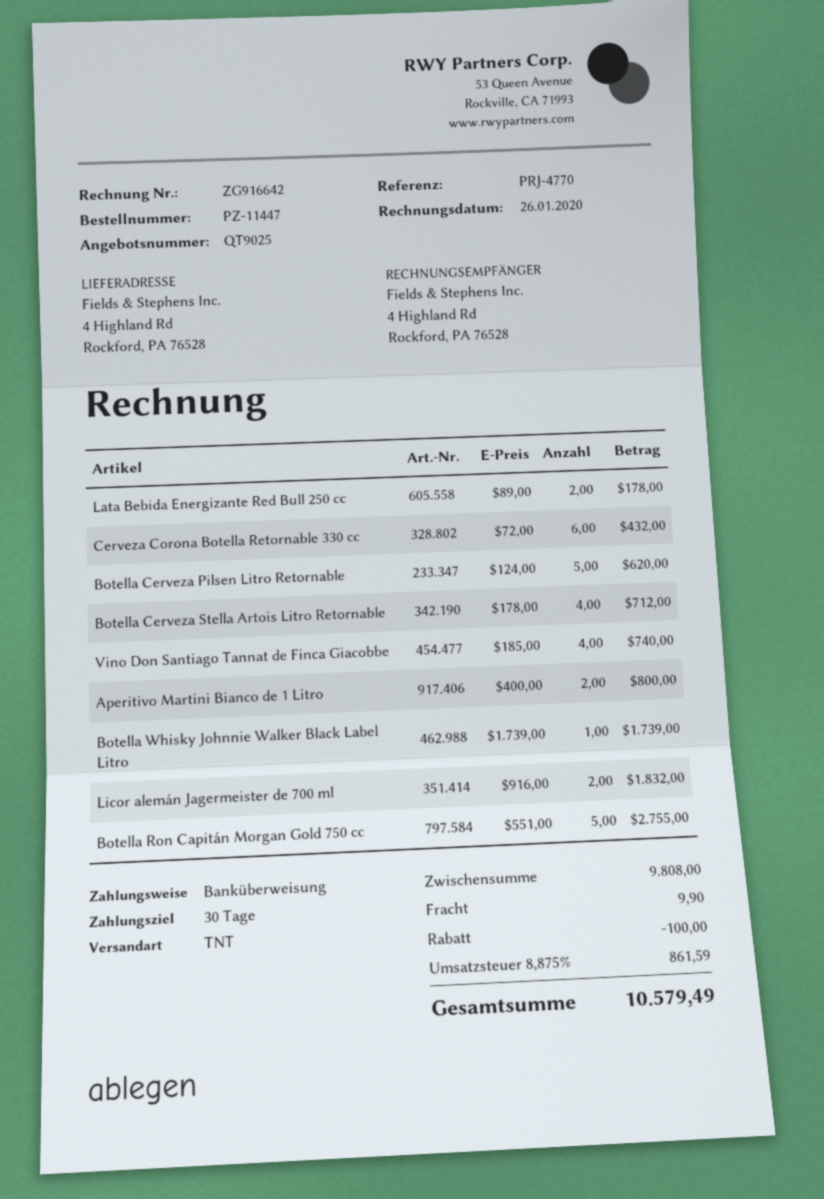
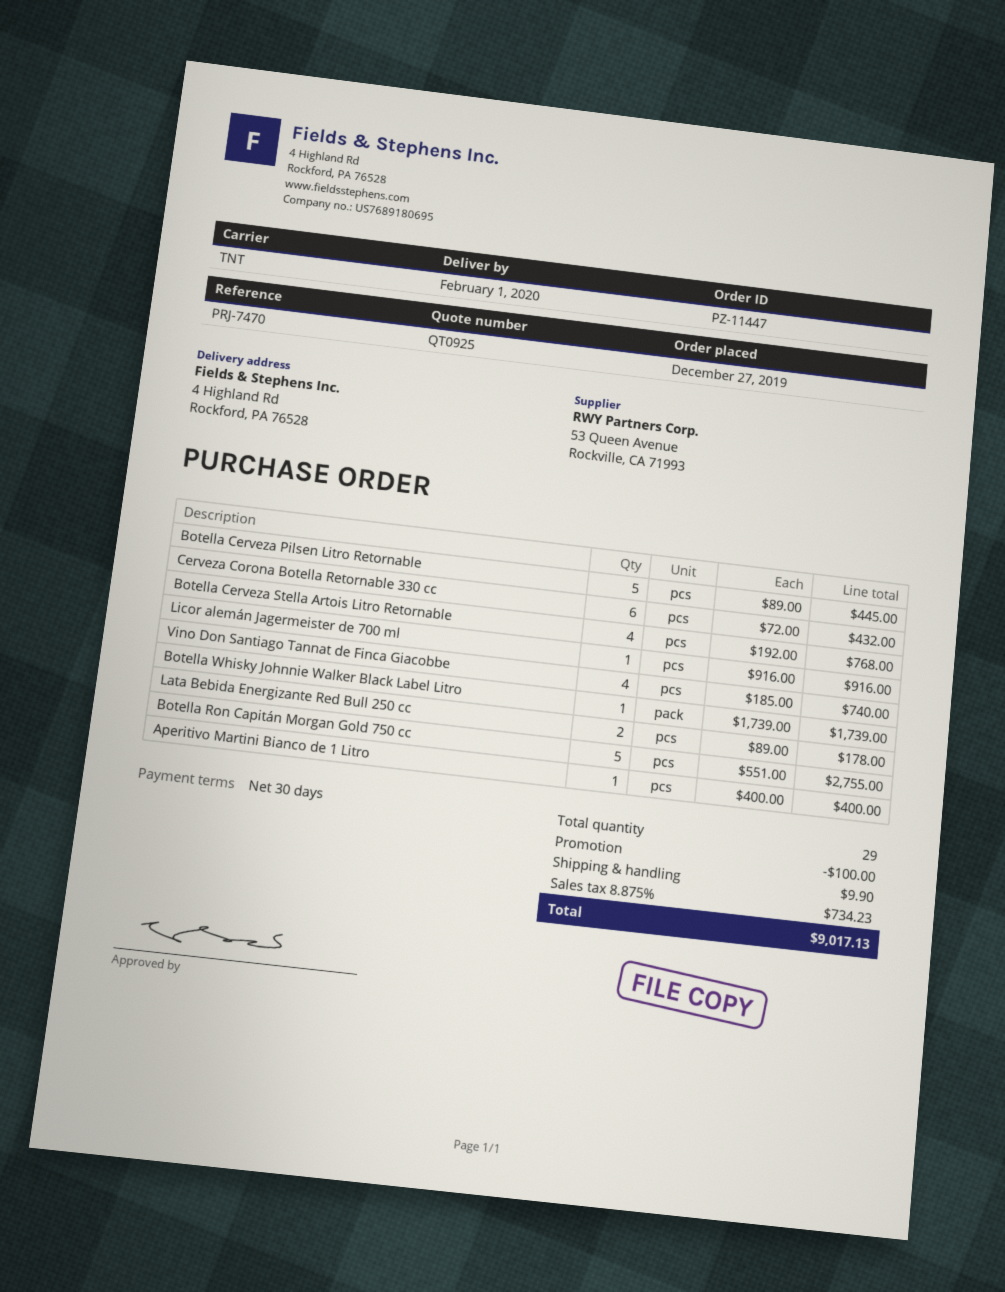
quote number: QT9025 -> QT0925
reference: PRJ-4770 -> PRJ-7470
Botella Cerveza Pilsen Litro Retornable: 5 x 124.00 = 620.00 -> 5 x 89.00 = 445.00
Botella Cerveza Stella Artois Litro Retornable: 4 x 178.00 = 712.00 -> 4 x 192.00 = 768.00
Aperitivo Martini Bianco de 1 Litro: 2 x 400.00 = 800.00 -> 1 x 400.00 = 400.00
Licor alemán Jagermeister de 700 ml: 2 x 916.00 = 1832.00 -> 1 x 916.00 = 916.00
tax: 8.875% = 861.59 -> 8.875% = 734.23
total: 10579.49 -> 9017.13

